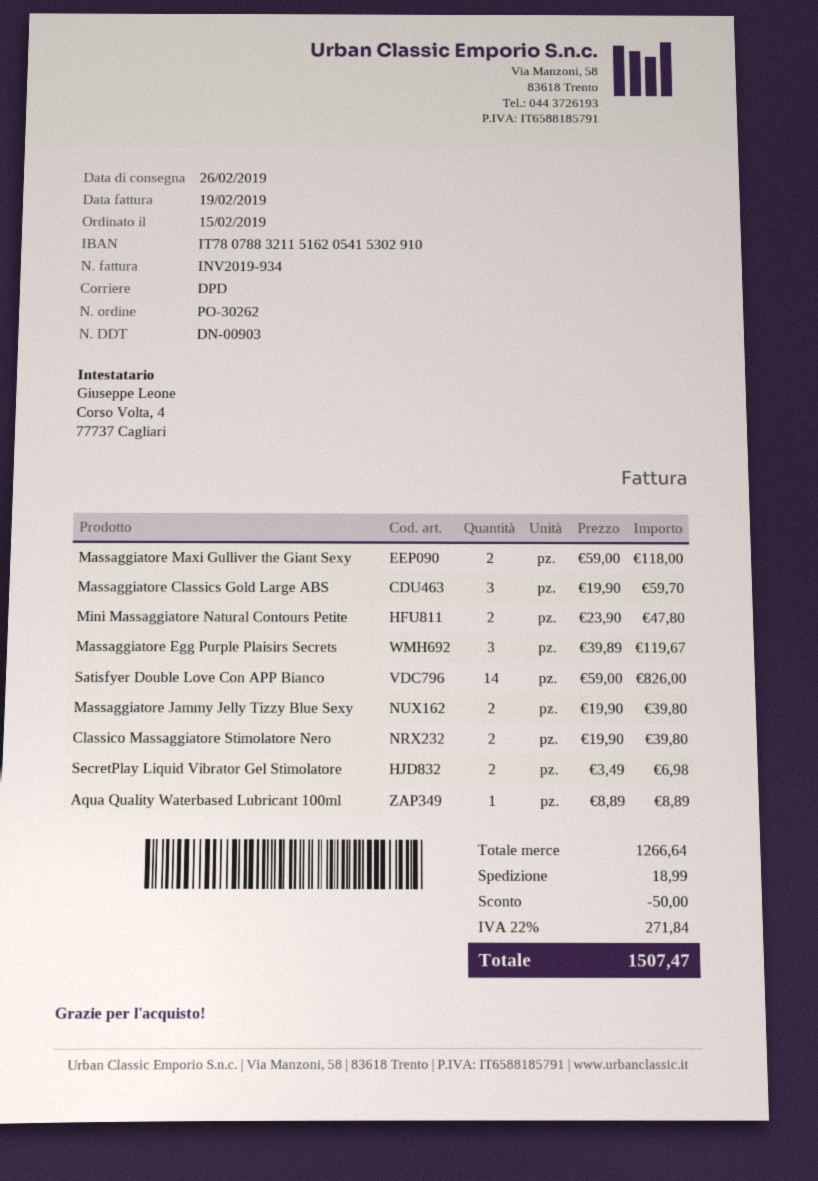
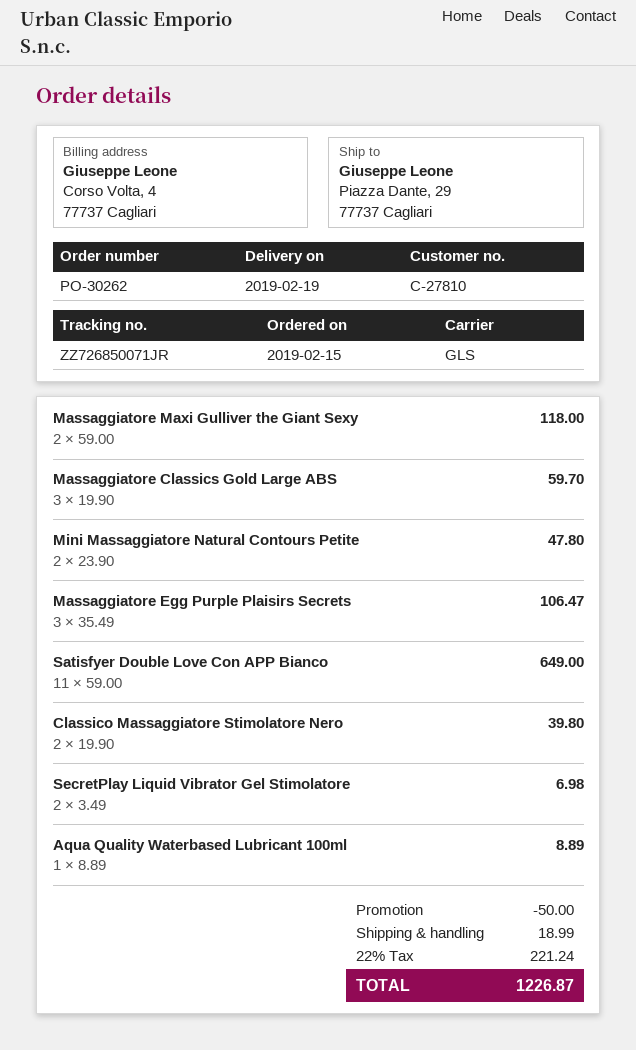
delivery date: 2019-02-26 -> 2019-02-19
shipping method: DPD -> GLS
Massaggiatore Egg Purple Plaisirs Secrets: 3 x 39.89 = 119.67 -> 3 x 35.49 = 106.47
Satisfyer Double Love Con APP Bianco: 14 x 59.00 = 826.00 -> 11 x 59.00 = 649.00
Massaggiatore Jammy Jelly Tizzy Blue Sexy: 2 x 19.90 = 39.80 -> none
tax: 22% = 271.84 -> 22% = 221.24
total: 1507.47 -> 1226.87

